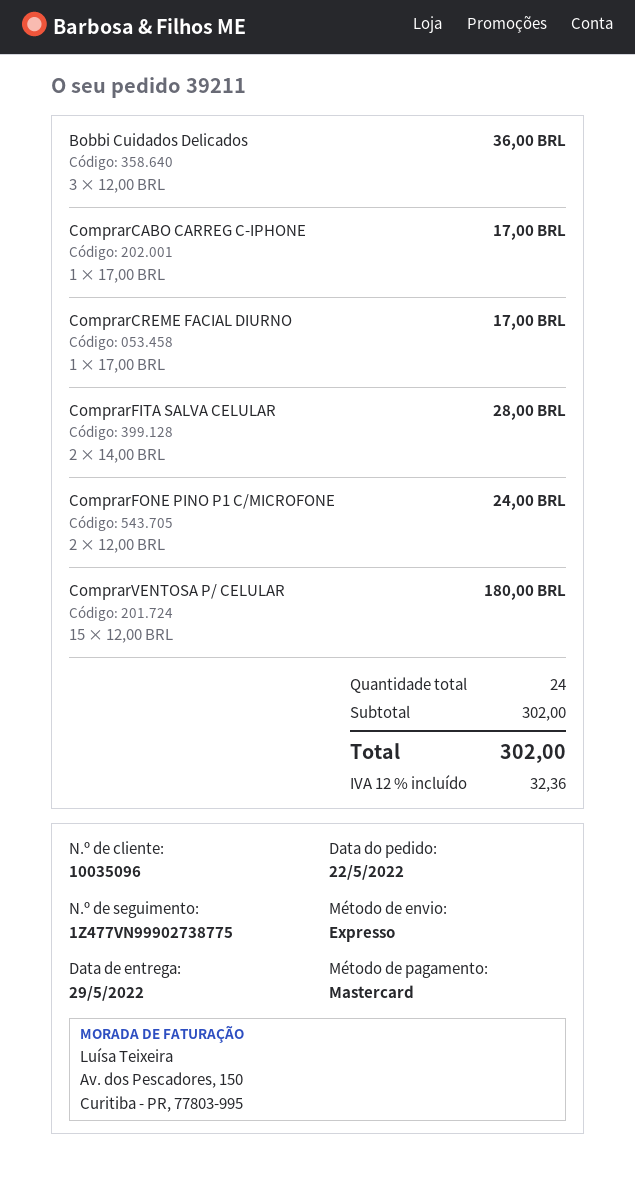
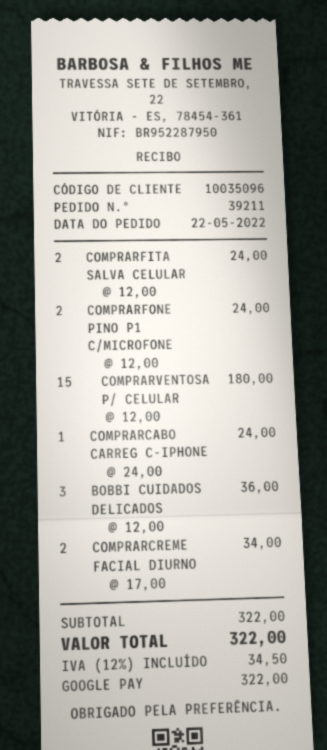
payment method: Mastercard -> Google Pay
ComprarCABO CARREG C-IPHONE: 1 x 17.00 = 17.00 -> 1 x 24.00 = 24.00
ComprarCREME FACIAL DIURNO: 1 x 17.00 = 17.00 -> 2 x 17.00 = 34.00
ComprarFITA SALVA CELULAR: 2 x 14.00 = 28.00 -> 2 x 12.00 = 24.00
subtotal: 302.00 -> 322.00
tax: 12% = 32.36 -> 12% = 34.50
total: 302.00 -> 322.00

